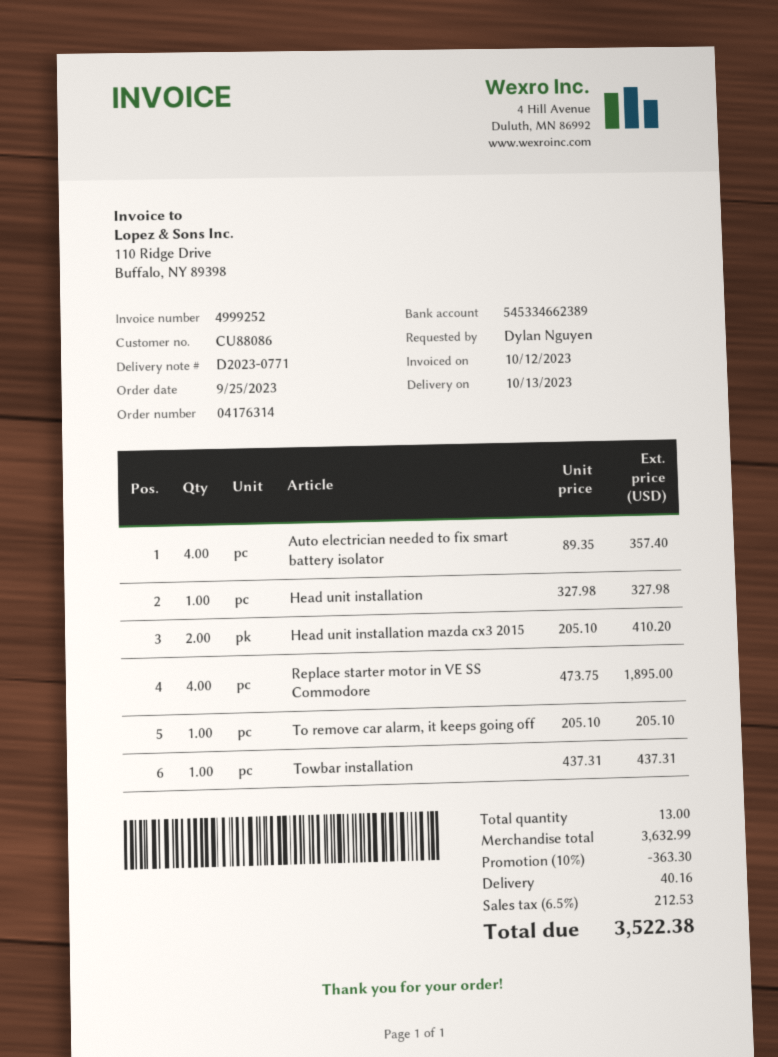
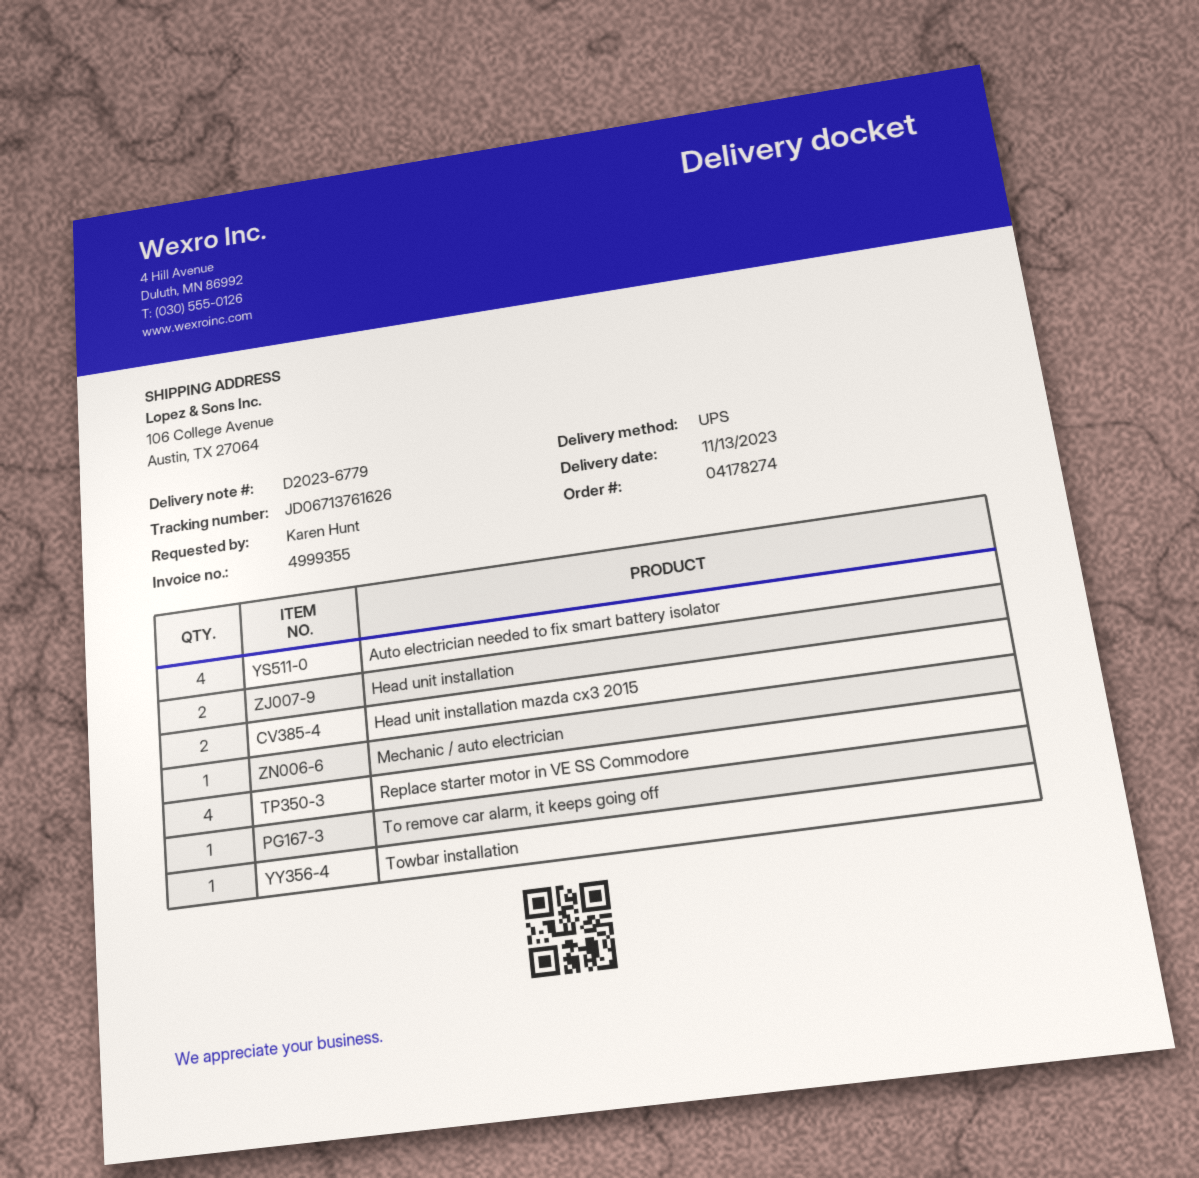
order number: 04176314 -> 04178274
delivery note number: D2023-0771 -> D2023-6779
delivery date: 2023-10-13 -> 2023-11-13
invoice number: 4999252 -> 4999355
ordered by: Dylan Nguyen -> Karen Hunt
Head unit installation: 1 -> 2
Mechanic / auto electrician: none -> 1

